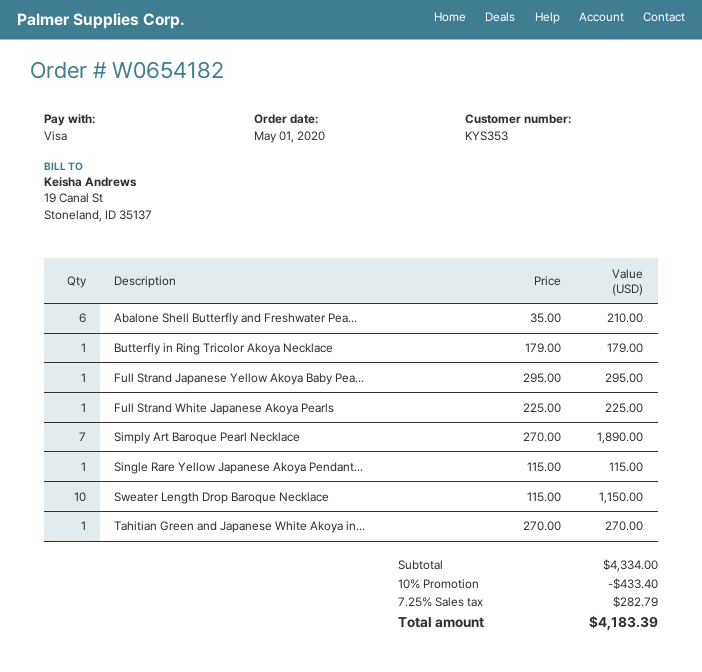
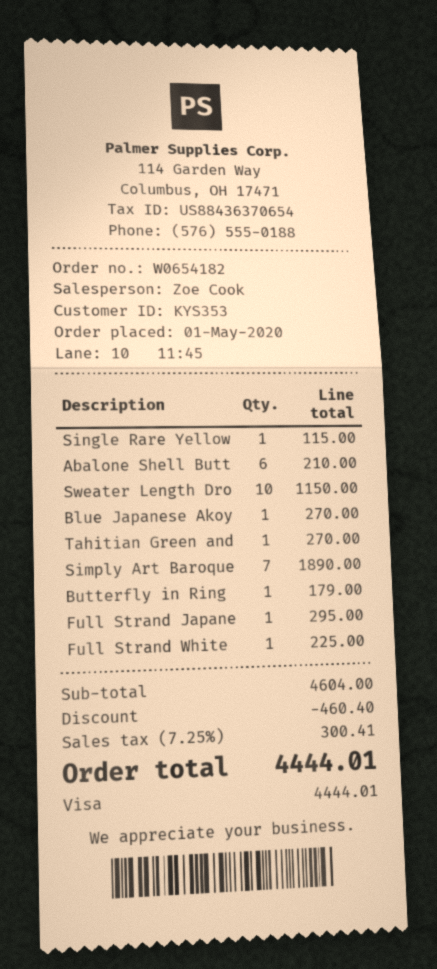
Blue Japanese Akoy: none -> 1 for 270.00
subtotal: 4334.00 -> 4604.00
discount: 433.40 -> 460.40
tax: 7.25% = 282.79 -> 7.25% = 300.41
total: 4183.39 -> 4444.01

